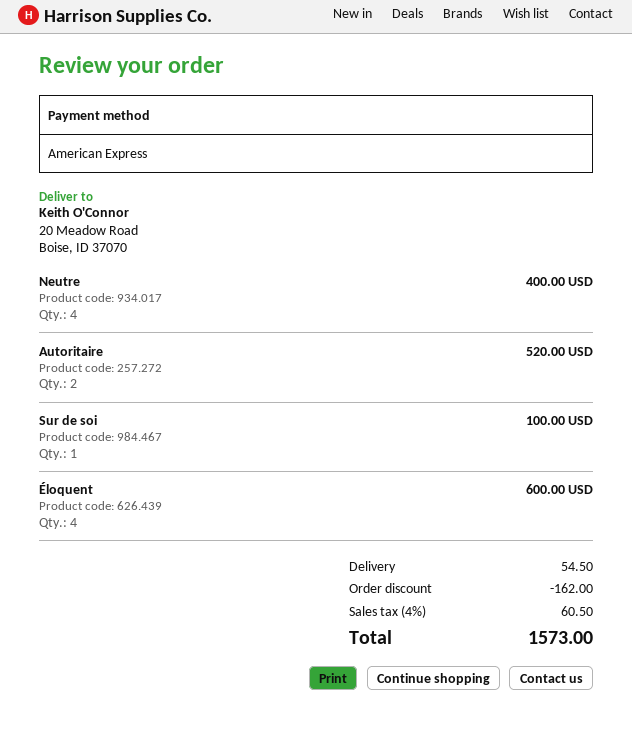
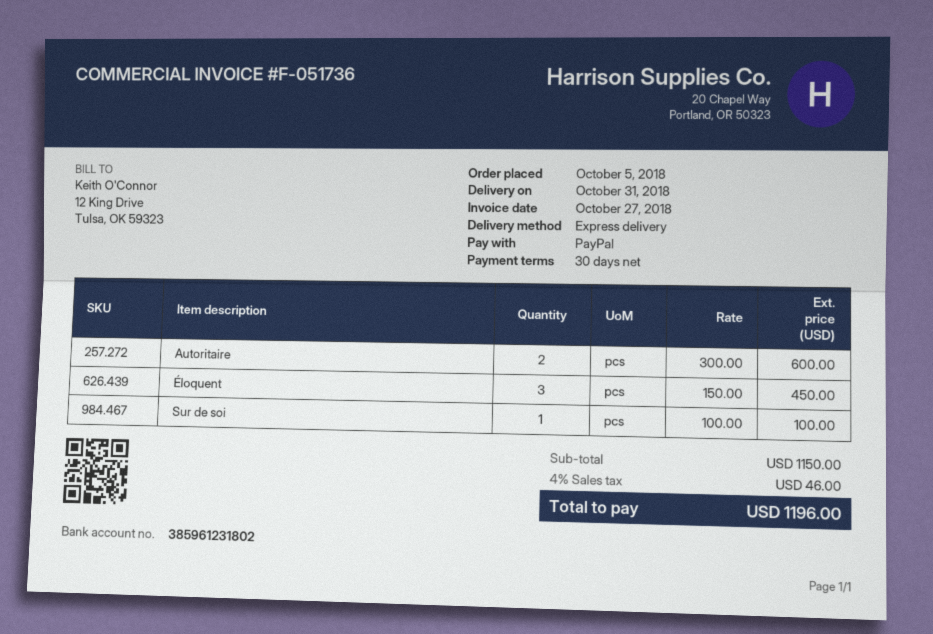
payment method: American Express -> PayPal
Neutre: 4 for 400.00 -> none
Autoritaire: 2 for 520.00 -> 2 for 600.00
Éloquent: 4 for 600.00 -> 3 for 450.00
discount: 162.00 -> none
shipping: 54.50 -> none
tax: 4% = 60.50 -> 4% = 46.00
total: 1573.00 -> 1196.00

